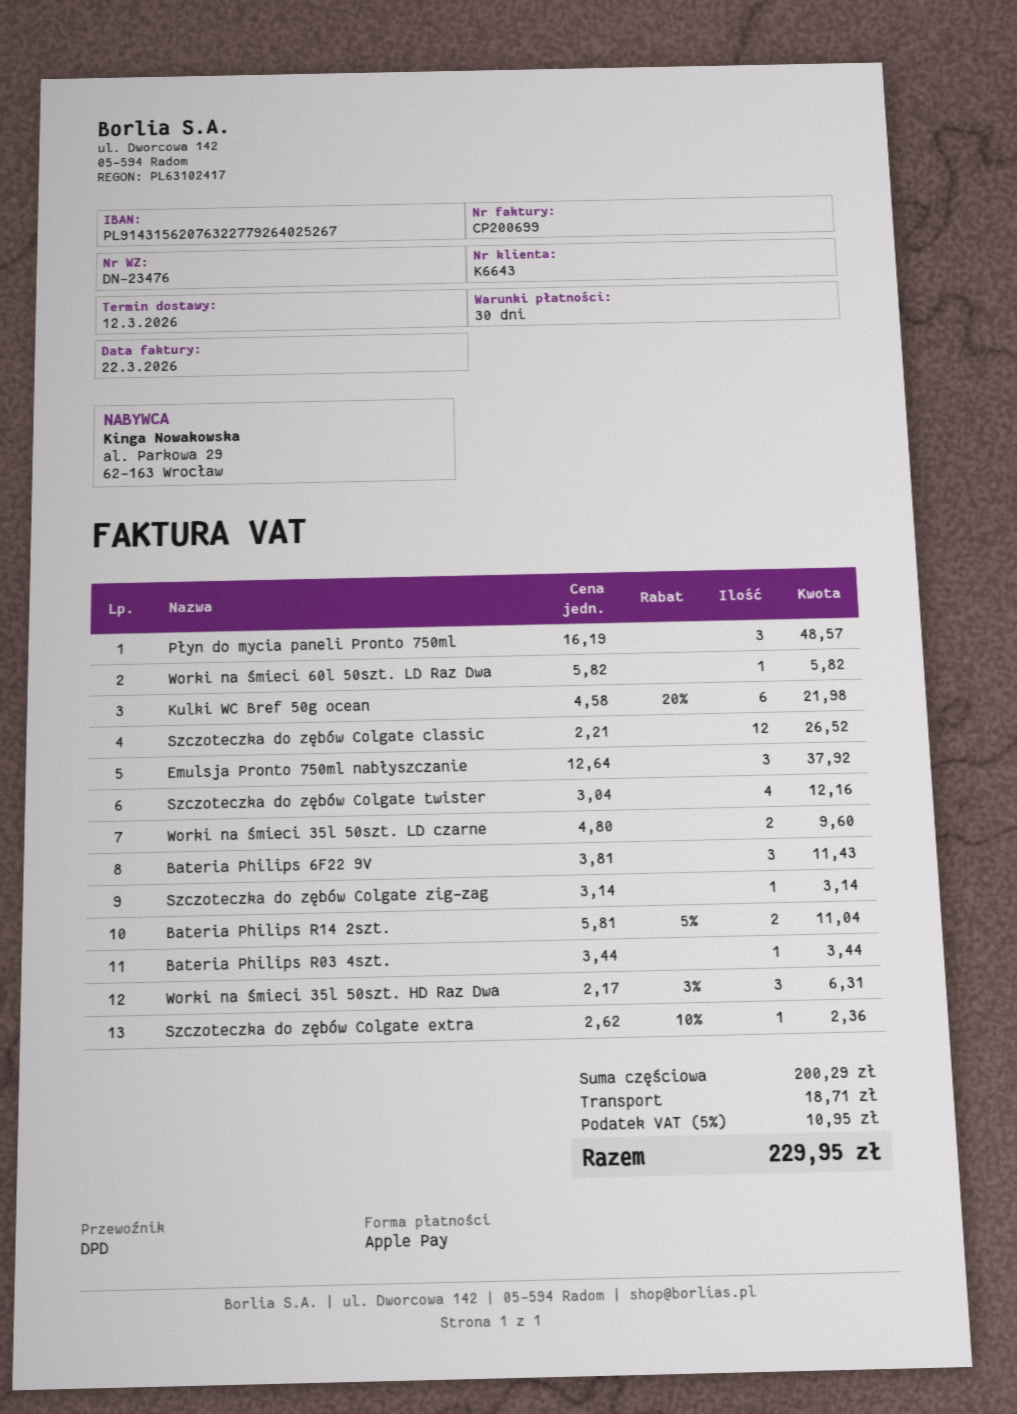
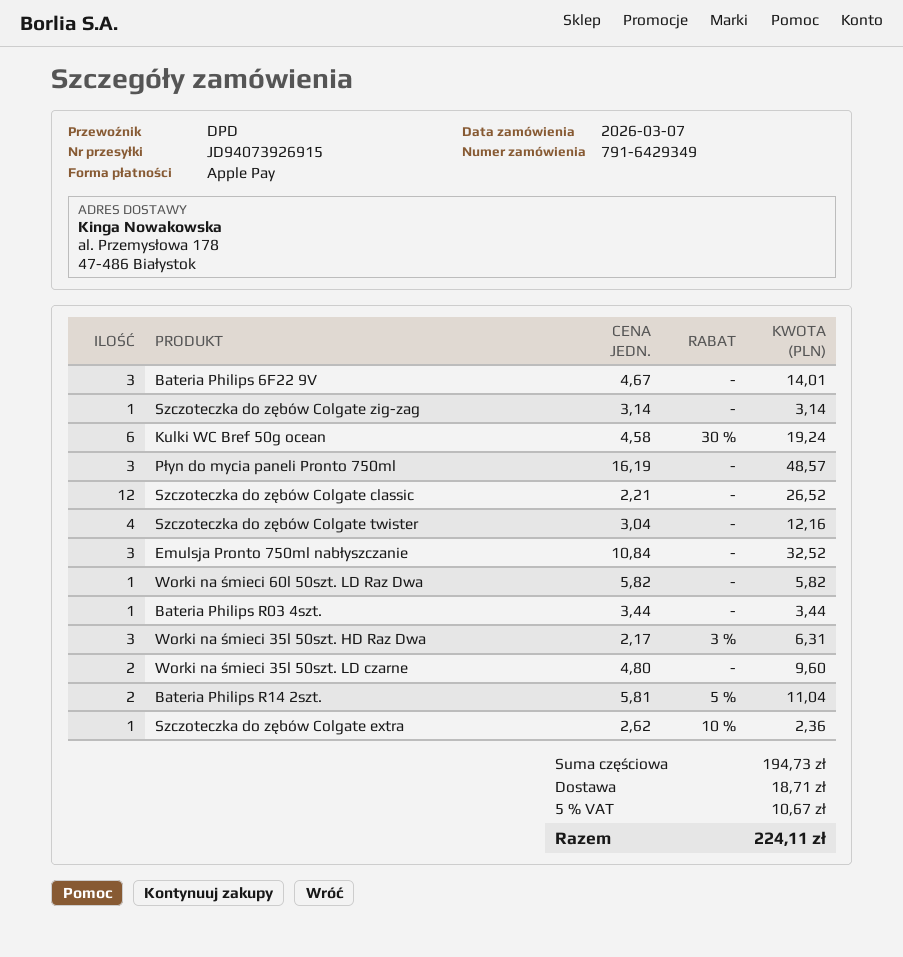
Kulki WC Bref 50g ocean: 6 x 4.58 - 20% = 21.98 -> 6 x 4.58 - 30% = 19.24
Emulsja Pronto 750ml nabłyszczanie: 3 x 12.64 = 37.92 -> 3 x 10.84 = 32.52
Bateria Philips 6F22 9V: 3 x 3.81 = 11.43 -> 3 x 4.67 = 14.01
subtotal: 200.29 -> 194.73
tax: 5% = 10.95 -> 5% = 10.67
total: 229.95 -> 224.11

